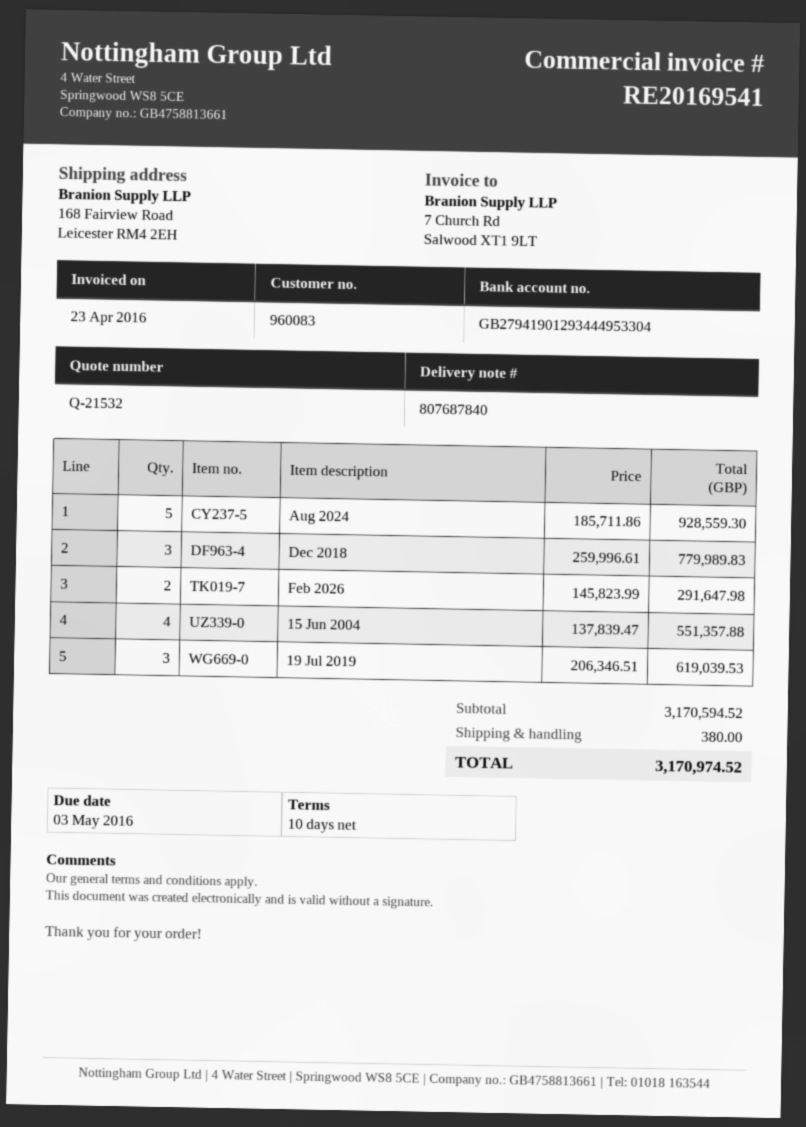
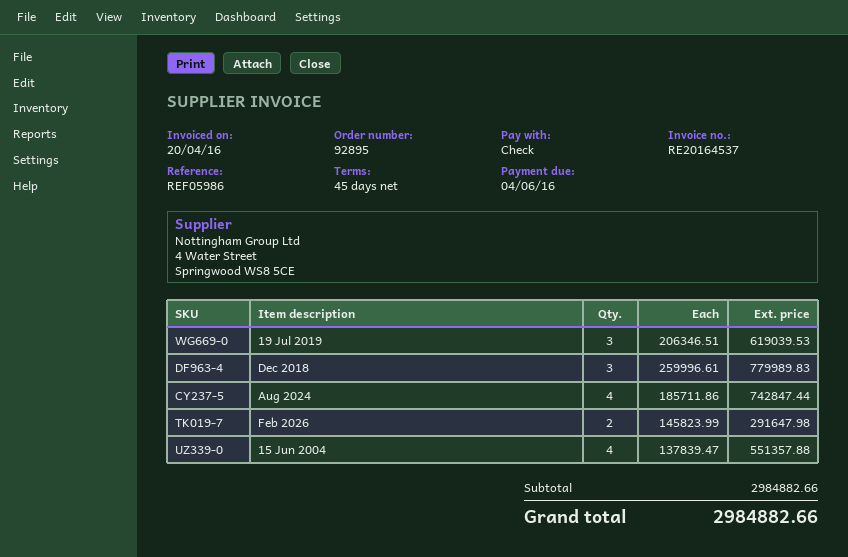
invoice number: RE20169541 -> RE20164537
invoice date: 2016-04-23 -> 2016-04-20
payment terms: 10 days -> 45 days
due date: 2016-05-03 -> 2016-06-04
Aug 2024: 5 x 185711.86 = 928559.30 -> 4 x 185711.86 = 742847.44
subtotal: 3170594.52 -> 2984882.66
shipping: 380.00 -> none
total: 3170974.52 -> 2984882.66

